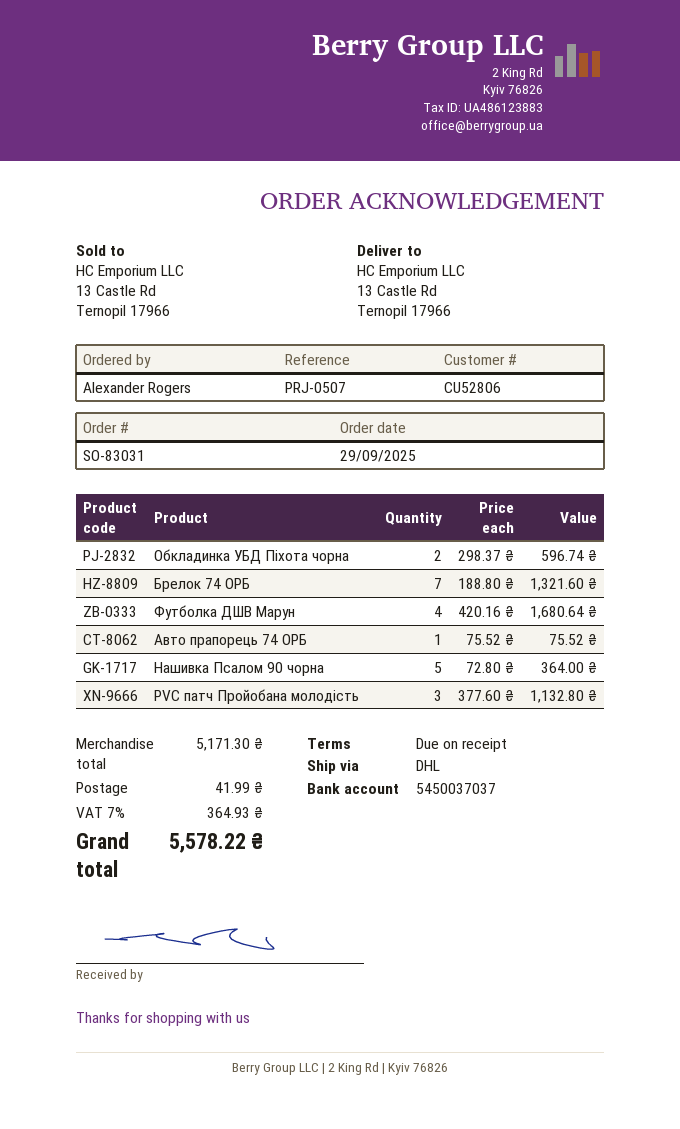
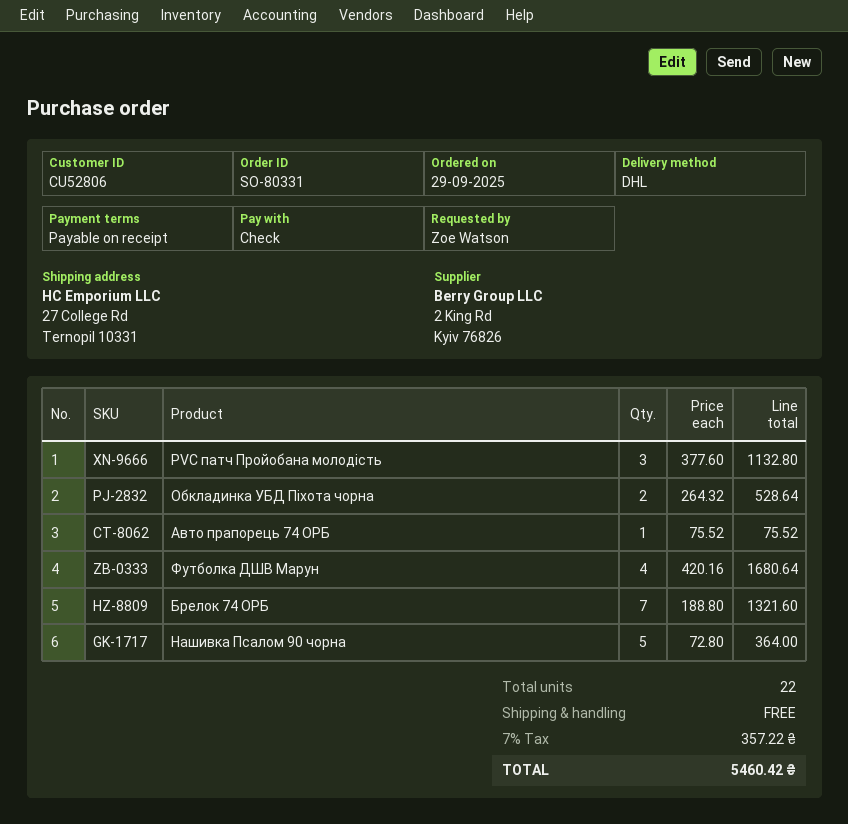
order number: SO-83031 -> SO-80331
ordered by: Alexander Rogers -> Zoe Watson
ship to: 13 Castle Rd, Ternopil 17966 -> 27 College Rd, Ternopil 10331
Обкладинка УБД Піхота чорна: 2 x 298.37 = 596.74 -> 2 x 264.32 = 528.64
shipping: 41.99 -> 0.00
tax: 7% = 364.93 -> 7% = 357.22
total: 5578.22 -> 5460.42

